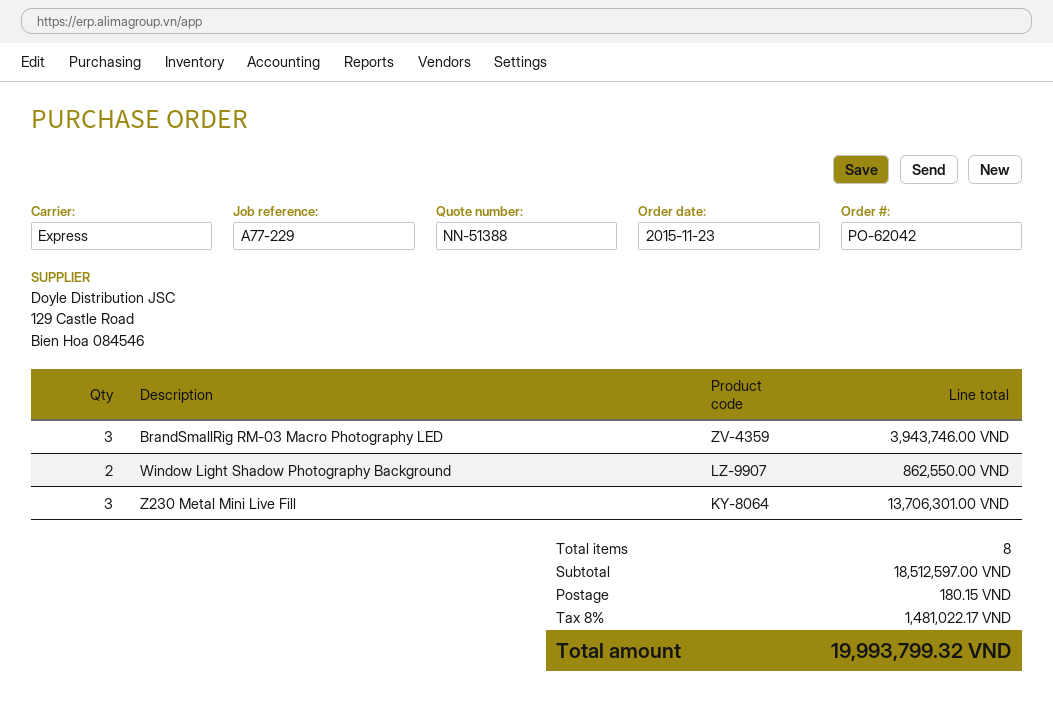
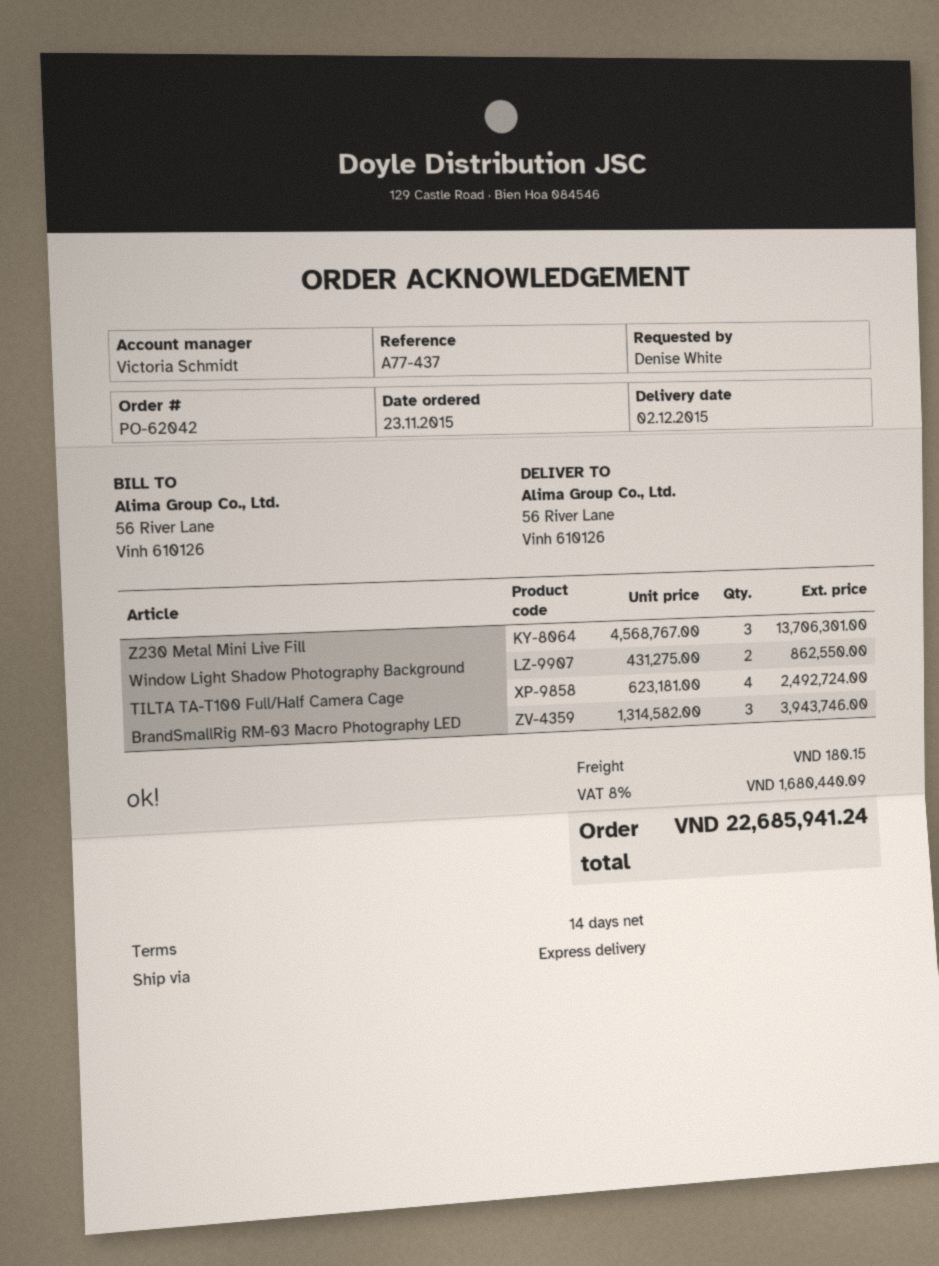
reference: A77-229 -> A77-437
TILTA TA-T100 Full/Half Camera Cage: none -> 4 for 2492724.00
tax: 8% = 1481022.17 -> 8% = 1680440.09
total: 19993799.32 -> 22685941.24

